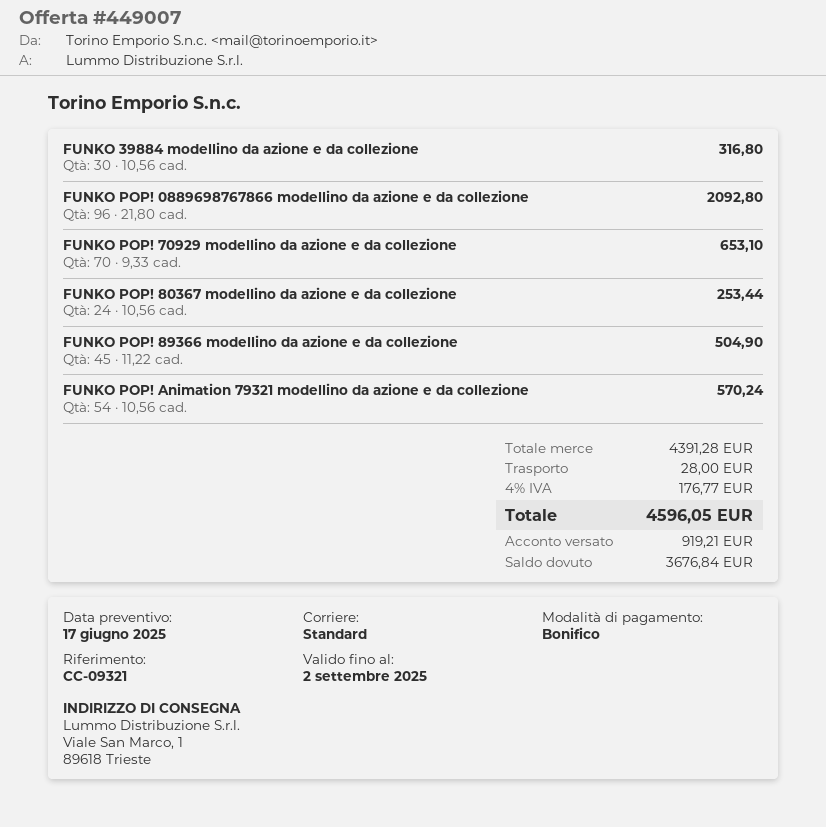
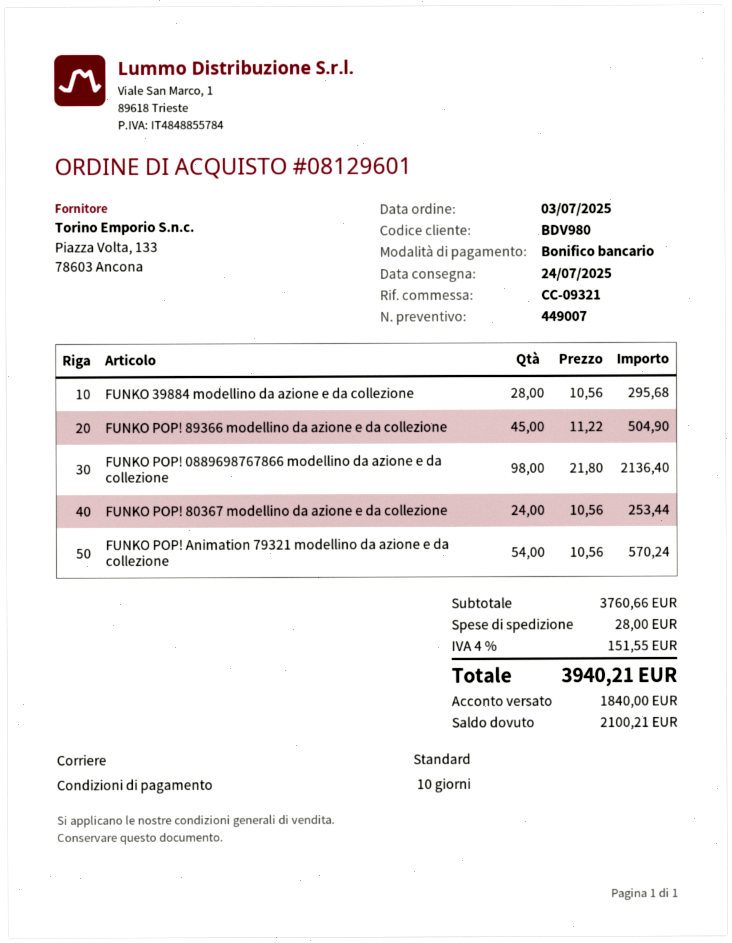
FUNKO 39884 modellino da azione e da collezione: 30 x 10.56 = 316.80 -> 28 x 10.56 = 295.68
FUNKO POP! 0889698767866 modellino da azione e da collezione: 96 x 21.80 = 2092.80 -> 98 x 21.80 = 2136.40
FUNKO POP! 70929 modellino da azione e da collezione: 70 x 9.33 = 653.10 -> none
subtotal: 4391.28 -> 3760.66
tax: 4% = 176.77 -> 4% = 151.55
total: 4596.05 -> 3940.21
deposit: 919.21 -> 1840.00
balance: 3676.84 -> 2100.21

